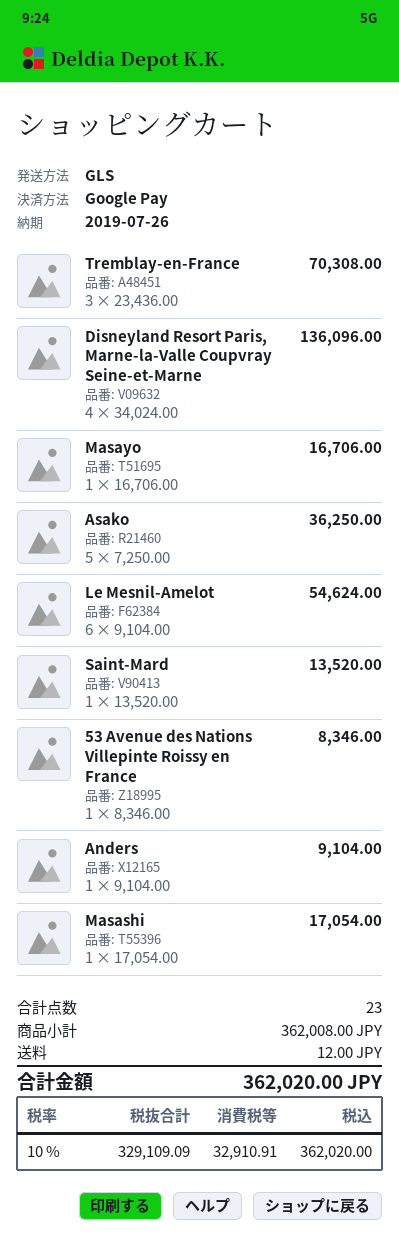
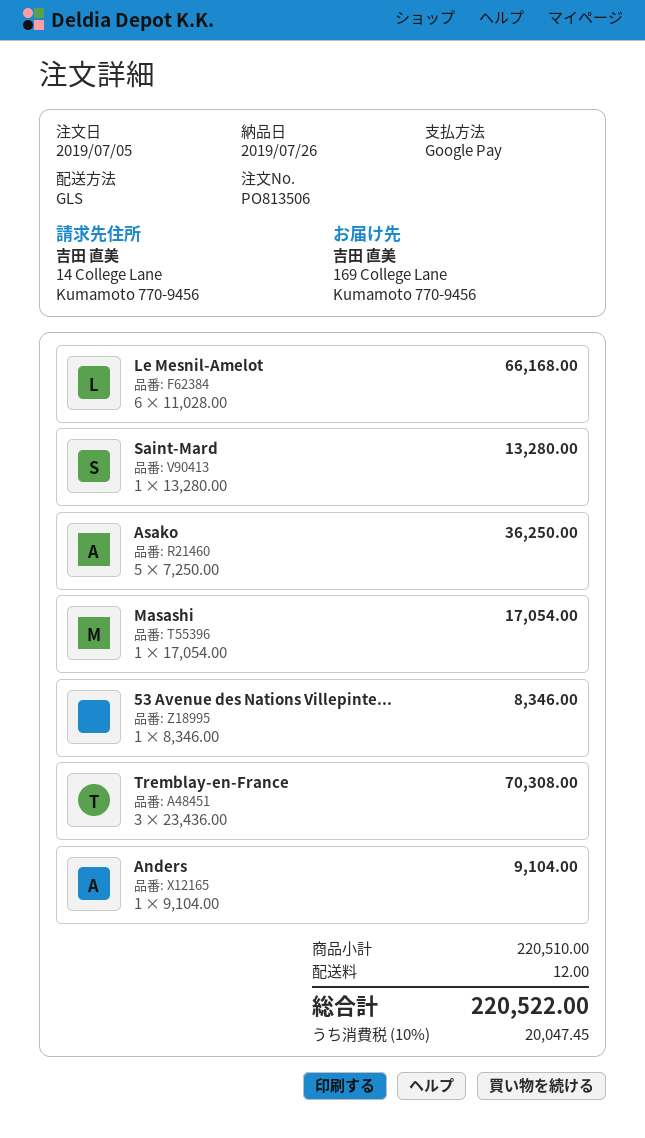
Disneyland Resort Paris, Marne-la-Valle Coupvray Seine-et-Marne: 4 x 34024.00 = 136096.00 -> none
Masayo: 1 x 16706.00 = 16706.00 -> none
Le Mesnil-Amelot: 6 x 9104.00 = 54624.00 -> 6 x 11028.00 = 66168.00
Saint-Mard: 1 x 13520.00 = 13520.00 -> 1 x 13280.00 = 13280.00
subtotal: 362008.00 -> 220510.00
tax: 10% = 32910.91 -> 10% = 20047.45
total: 362020.00 -> 220522.00

